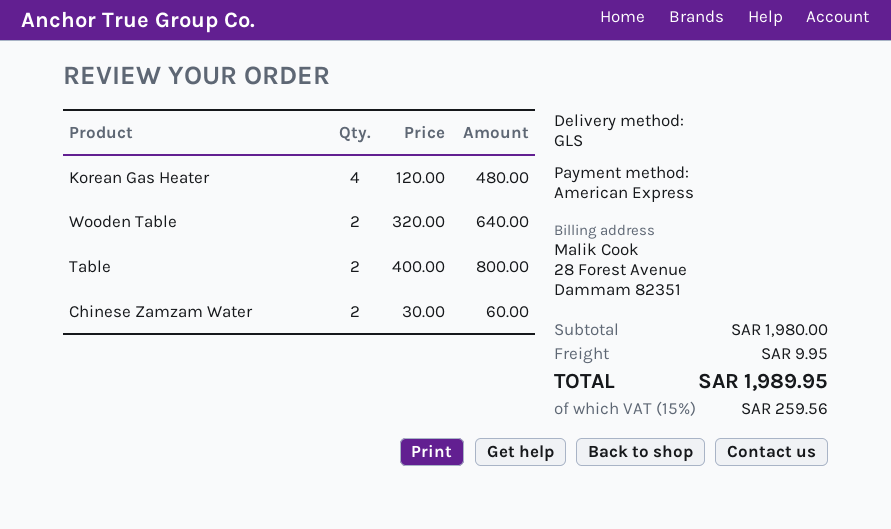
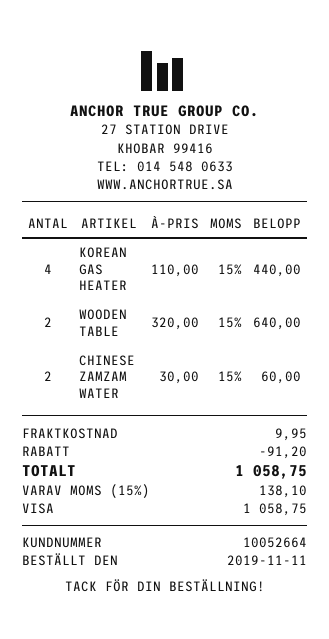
payment method: American Express -> Visa
Korean Gas Heater: 4 x 120.00 = 480.00 -> 4 x 110.00 = 440.00
Table: 2 x 400.00 = 800.00 -> none
discount: none -> 91.20
tax: 15% = 259.56 -> 15% = 138.10
total: 1989.95 -> 1058.75

